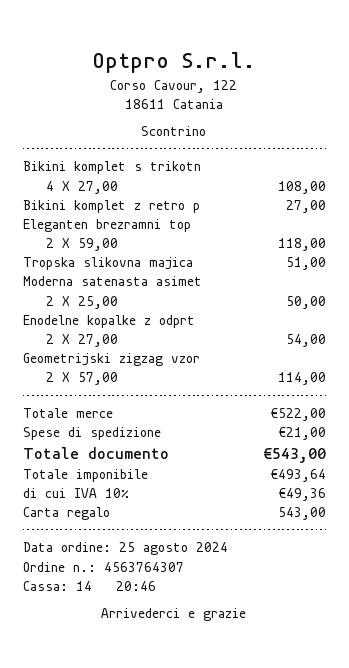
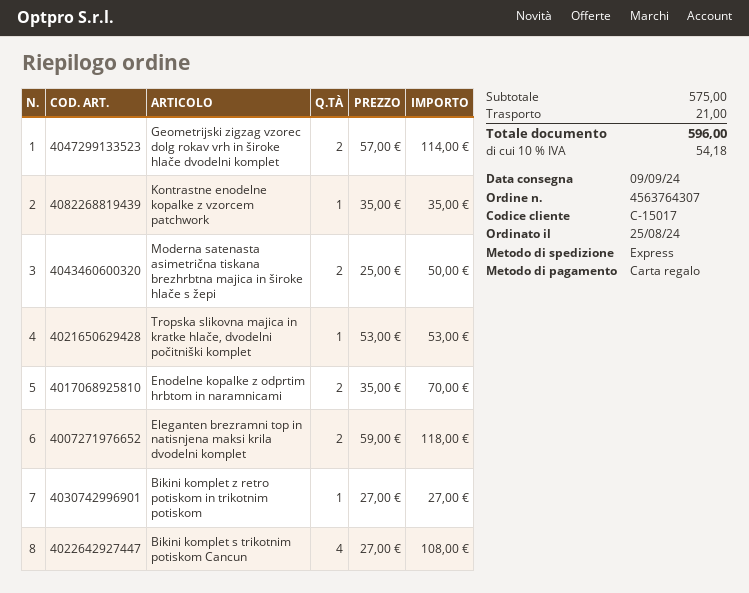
Tropska slikovna majica: 1 x 51.00 = 51.00 -> 1 x 53.00 = 53.00
Enodelne kopalke z odprt: 2 x 27.00 = 54.00 -> 2 x 35.00 = 70.00
Kontrastne enodelne kopalke z vzorcem patchwork: none -> 1 x 35.00 = 35.00
subtotal: 522.00 -> 575.00
tax: 10% = 49.36 -> 10% = 54.18
total: 543.00 -> 596.00

